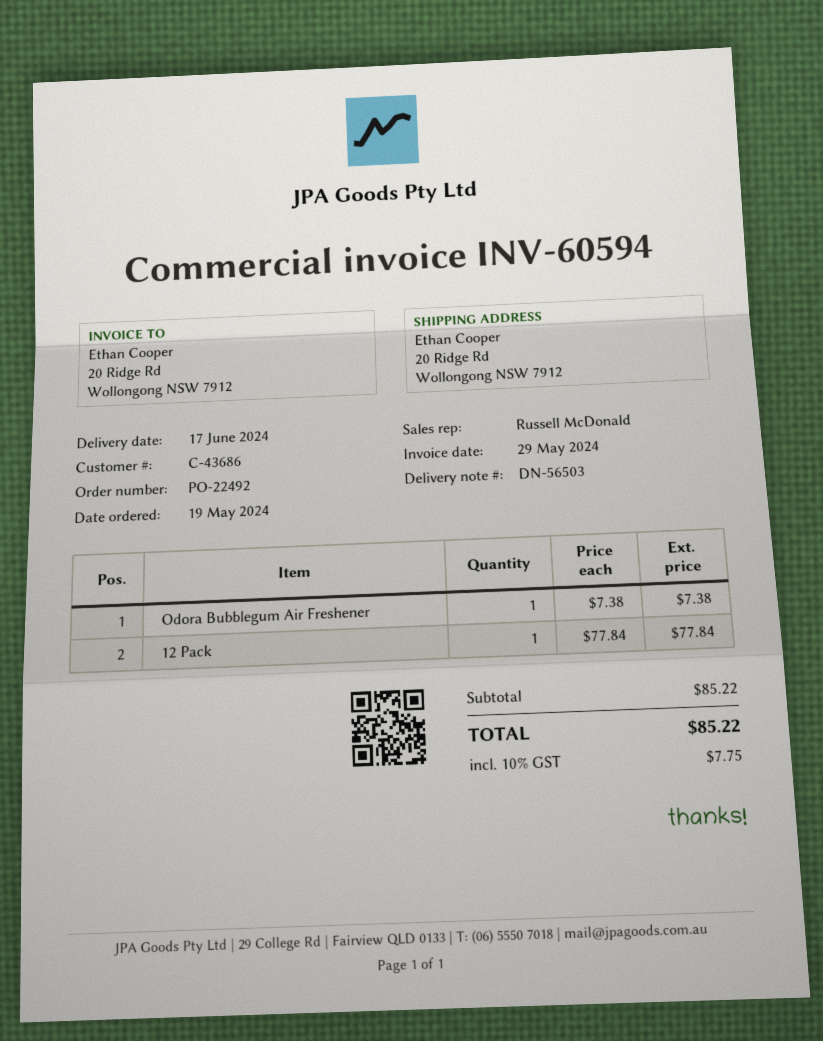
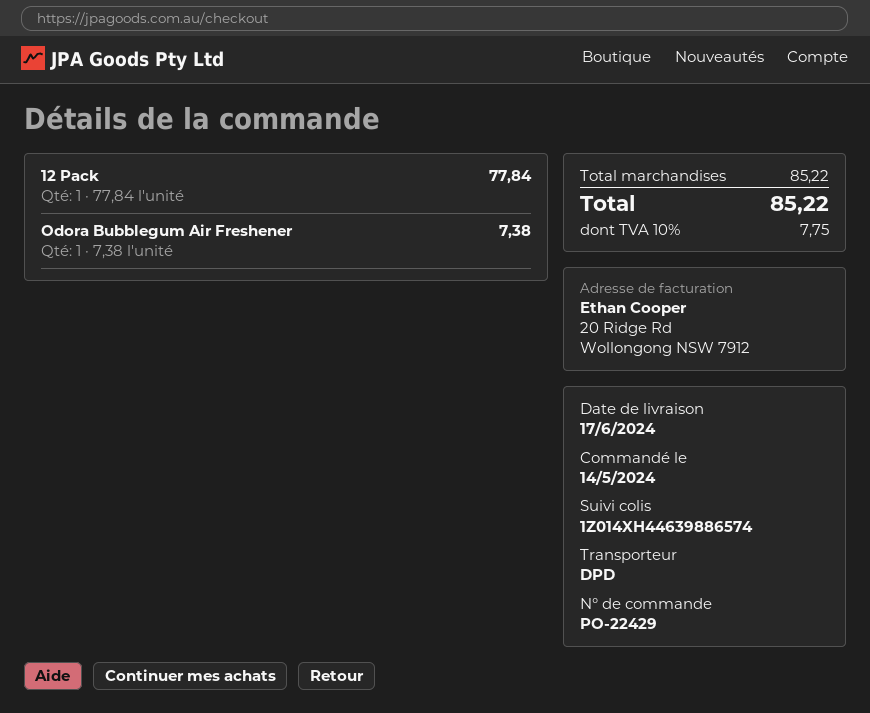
order number: PO-22492 -> PO-22429
order date: 2024-05-19 -> 2024-05-14

